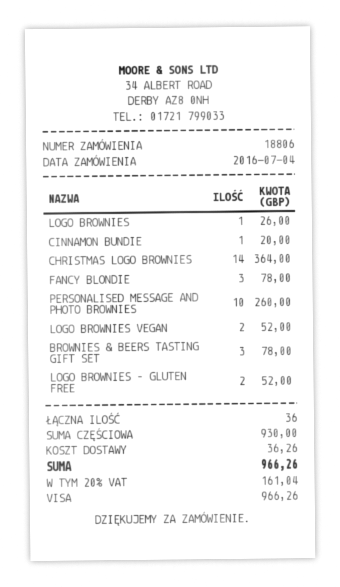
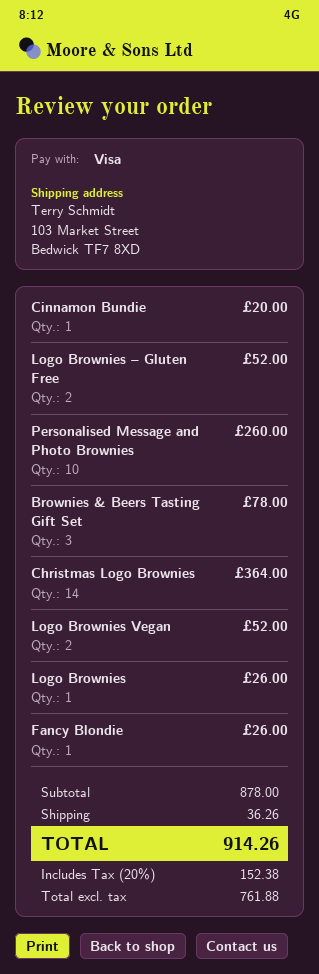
FANCY BLONDIE: 3 for 78.00 -> 1 for 26.00
subtotal: 930.00 -> 878.00
tax: 20% = 161.04 -> 20% = 152.38
total: 966.26 -> 914.26

